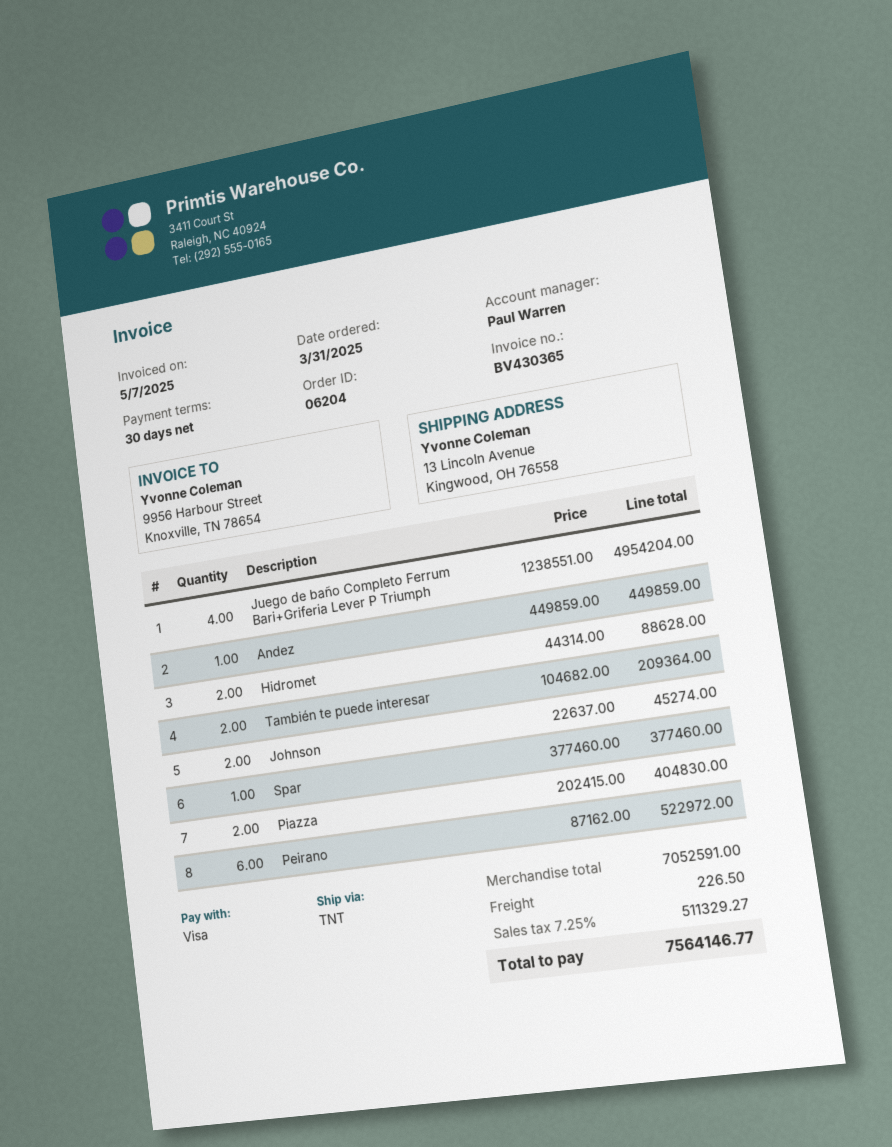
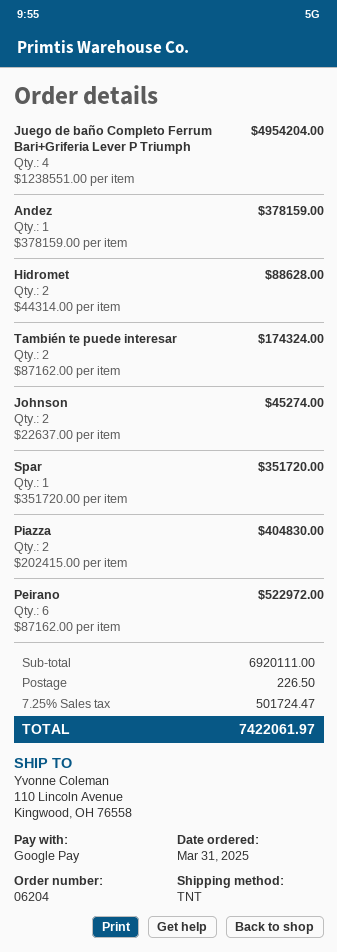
payment method: Visa -> Google Pay
ship to: 13 Lincoln Avenue, Kingwood, OH 76558 -> 110 Lincoln Avenue, Kingwood, OH 76558
Andez: 1 x 449859.00 = 449859.00 -> 1 x 378159.00 = 378159.00
También te puede interesar: 2 x 104682.00 = 209364.00 -> 2 x 87162.00 = 174324.00
Spar: 1 x 377460.00 = 377460.00 -> 1 x 351720.00 = 351720.00
subtotal: 7052591.00 -> 6920111.00
tax: 7.25% = 511329.27 -> 7.25% = 501724.47
total: 7564146.77 -> 7422061.97

